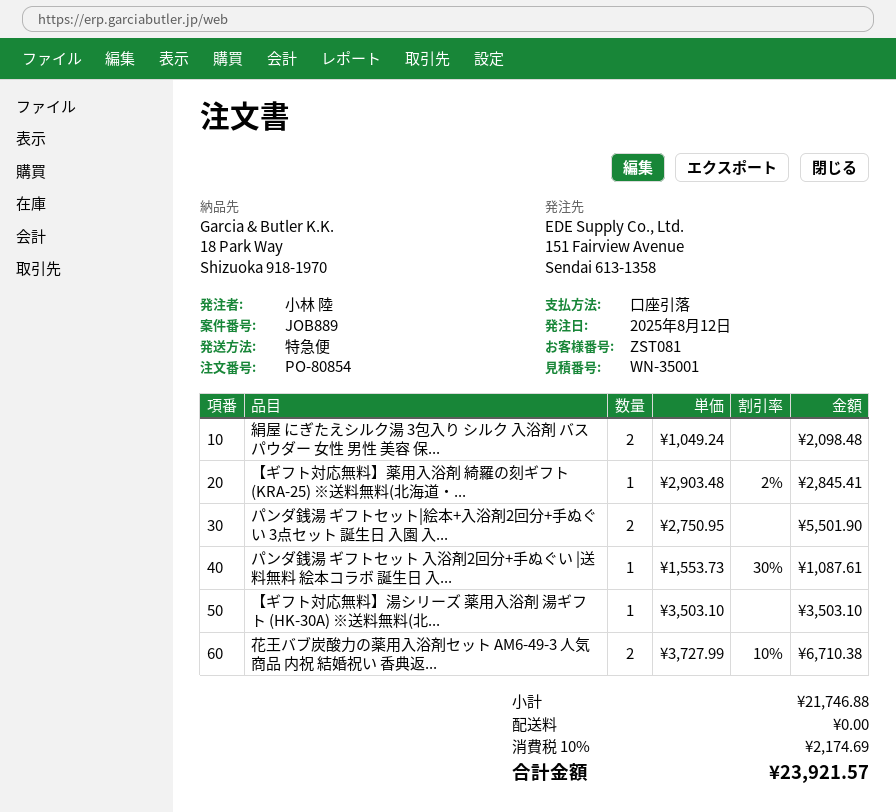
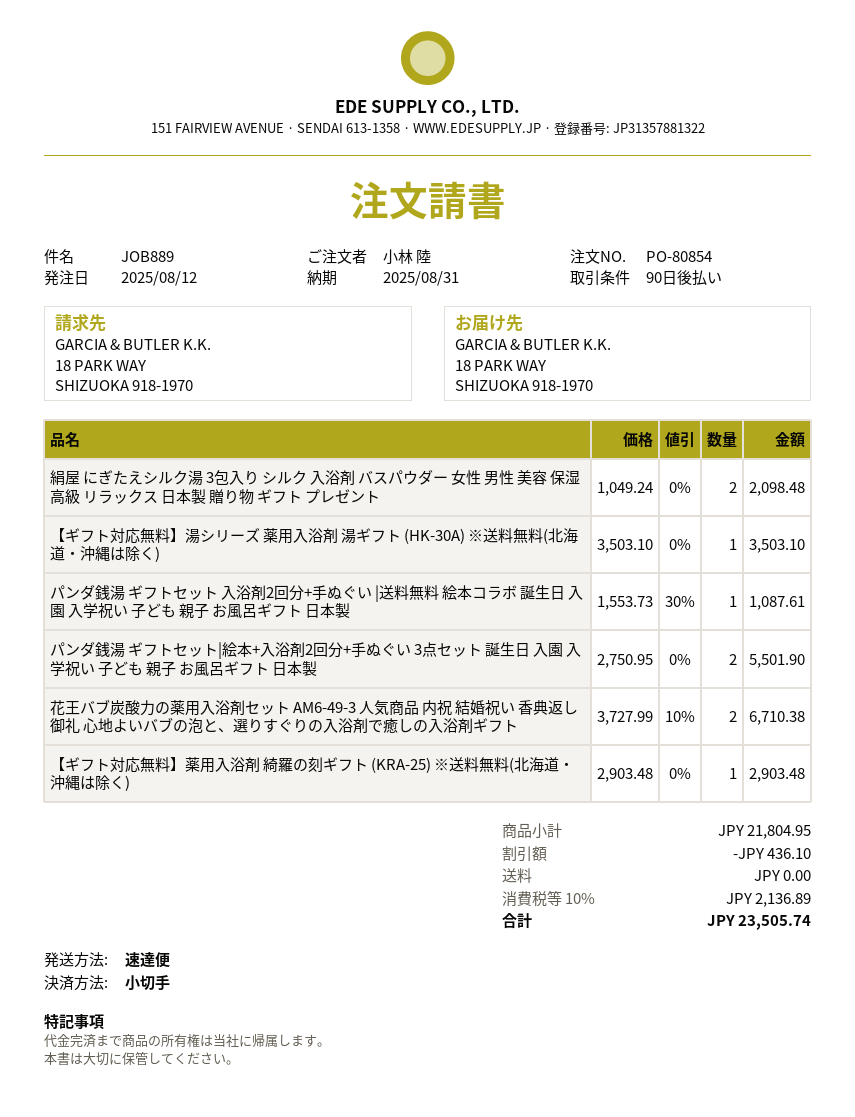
payment method: direct debit -> cheque
【ギフト対応無料】薬用入浴剤 綺羅の刻ギフト (KRA-25) ※送料無料(北海道・...: 1 x 2903.48 - 2% = 2845.41 -> 1 x 2903.48 = 2903.48
subtotal: 21746.88 -> 21804.95
discount: none -> 436.10
tax: 10% = 2174.69 -> 10% = 2136.89
total: 23921.57 -> 23505.74

